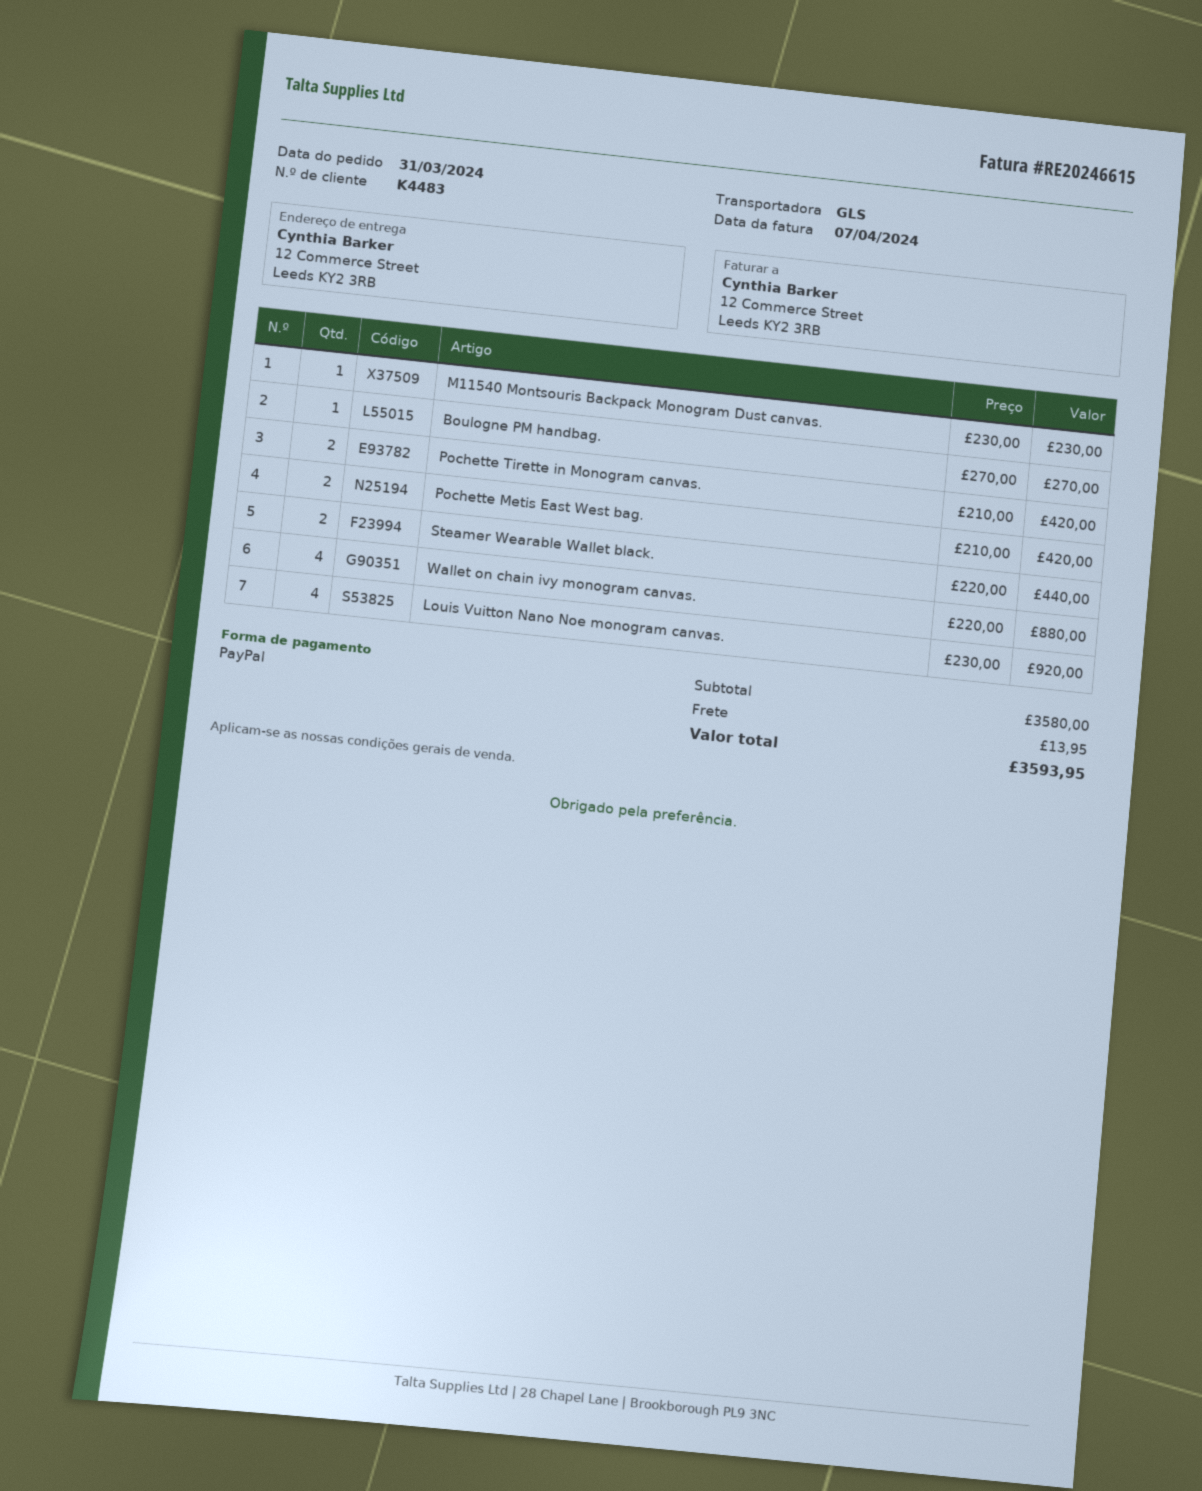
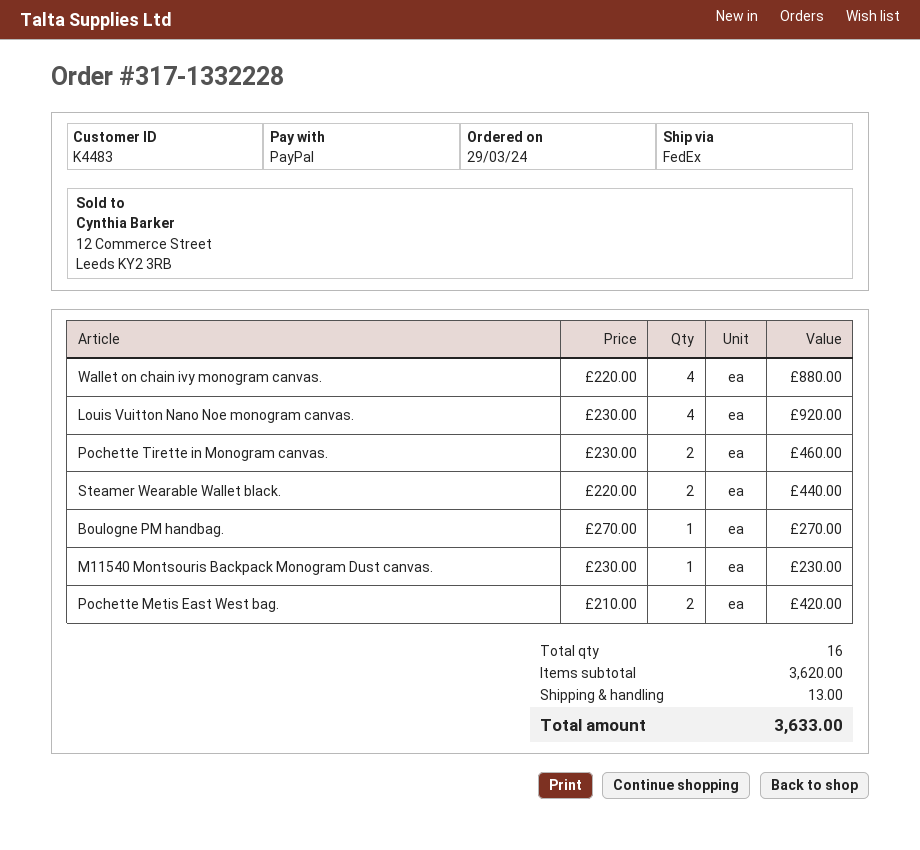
order date: 2024-03-31 -> 2024-03-29
shipping method: GLS -> FedEx
Pochette Tirette in Monogram canvas.: 2 x 210.00 = 420.00 -> 2 x 230.00 = 460.00
subtotal: 3580.00 -> 3620.00
shipping: 13.95 -> 13.00
total: 3593.95 -> 3633.00

